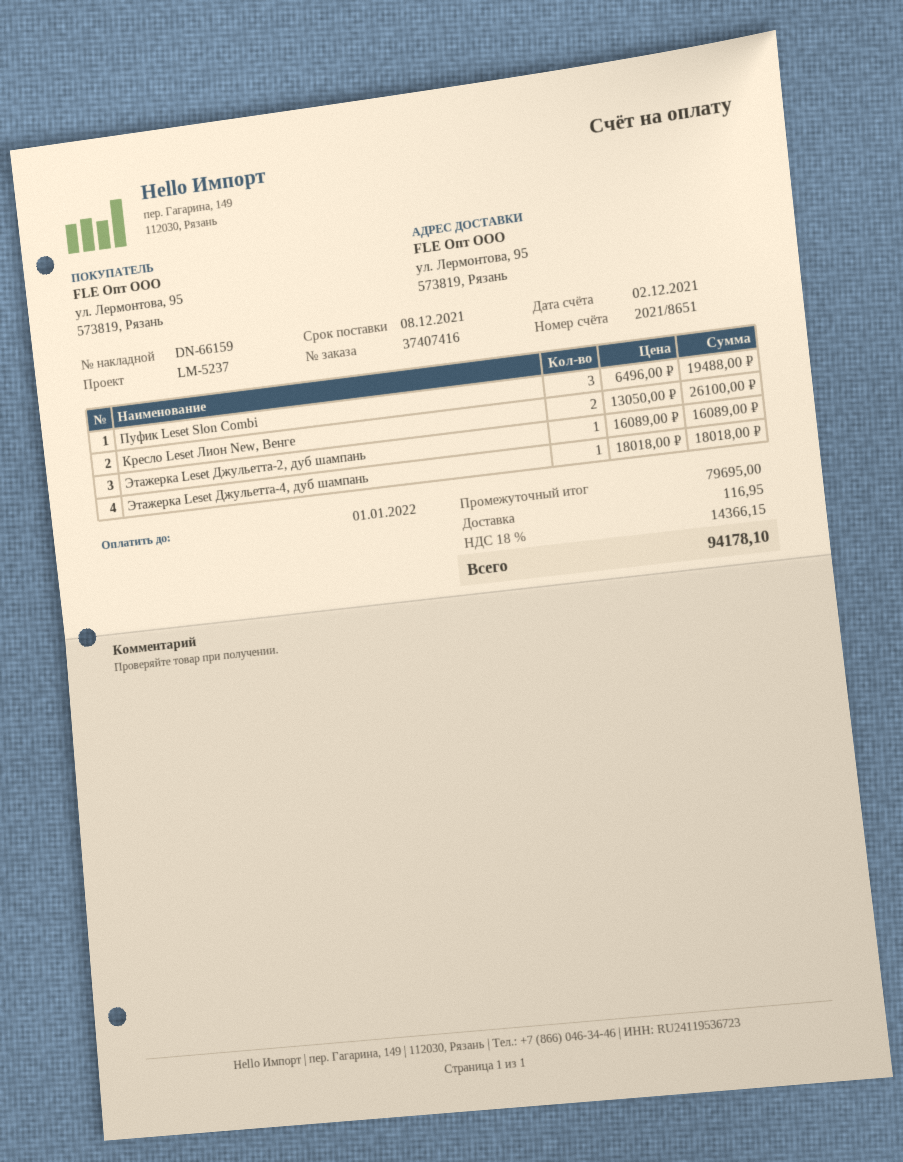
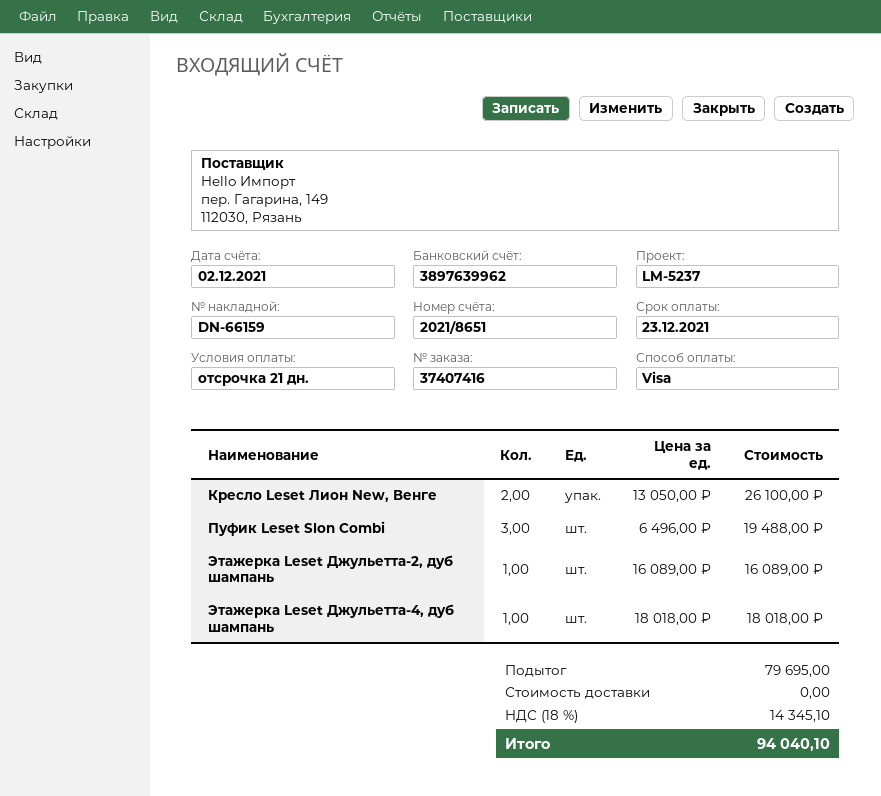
due date: 2022-01-01 -> 2021-12-23
shipping: 116.95 -> 0.00
tax: 18% = 14366.15 -> 18% = 14345.10
total: 94178.10 -> 94040.10

